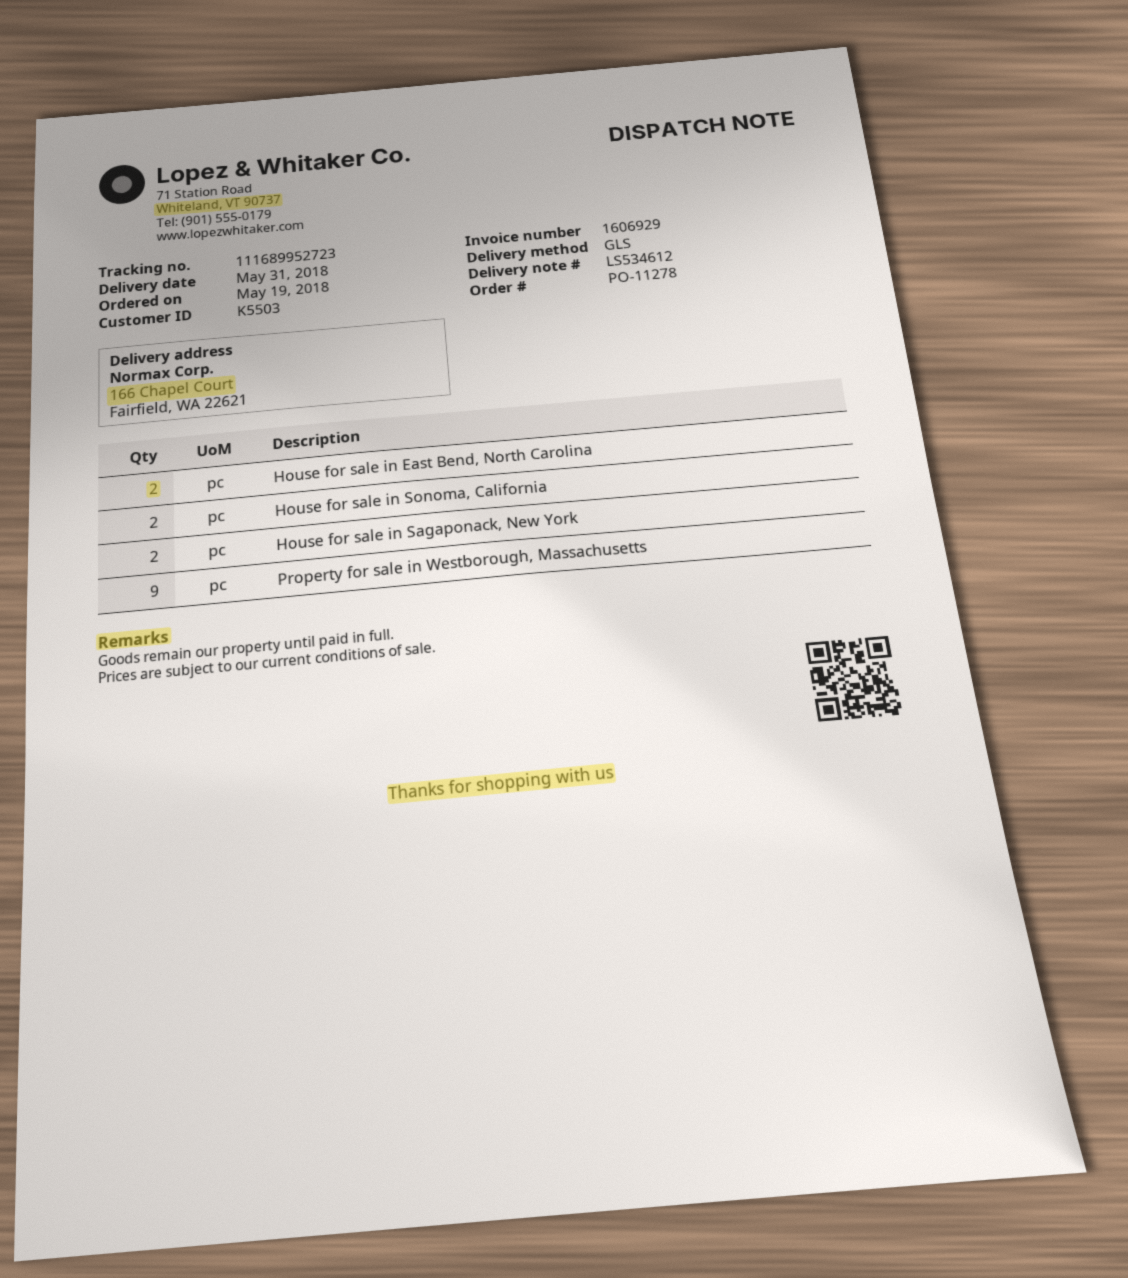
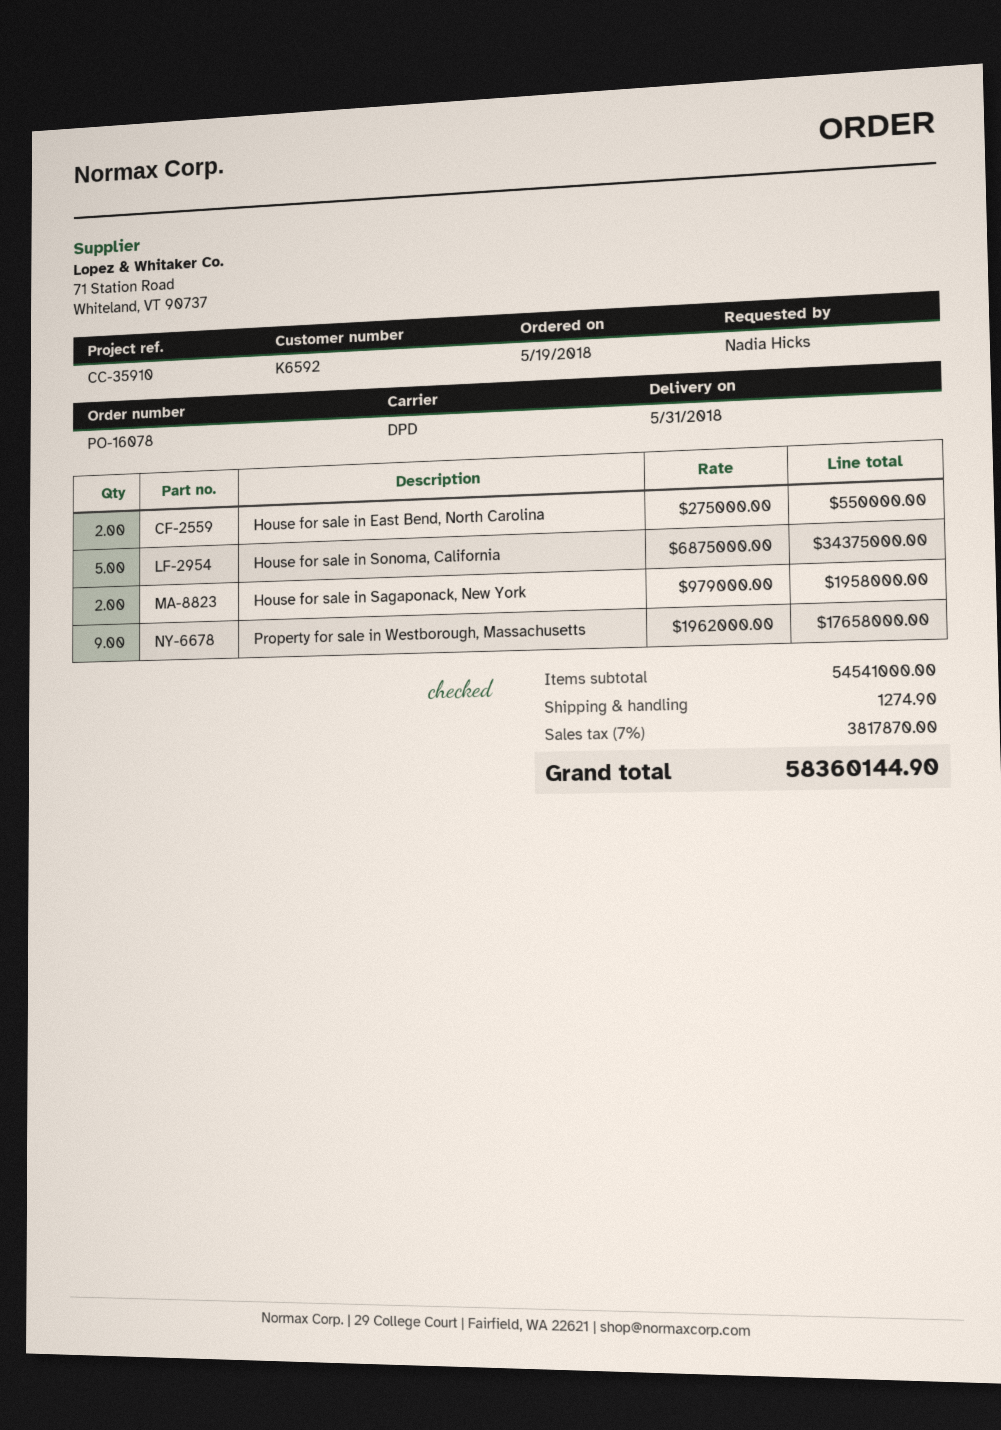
order number: PO-11278 -> PO-16078
customer number: K5503 -> K6592
shipping method: GLS -> DPD
House for sale in Sonoma, California: 2 -> 5

